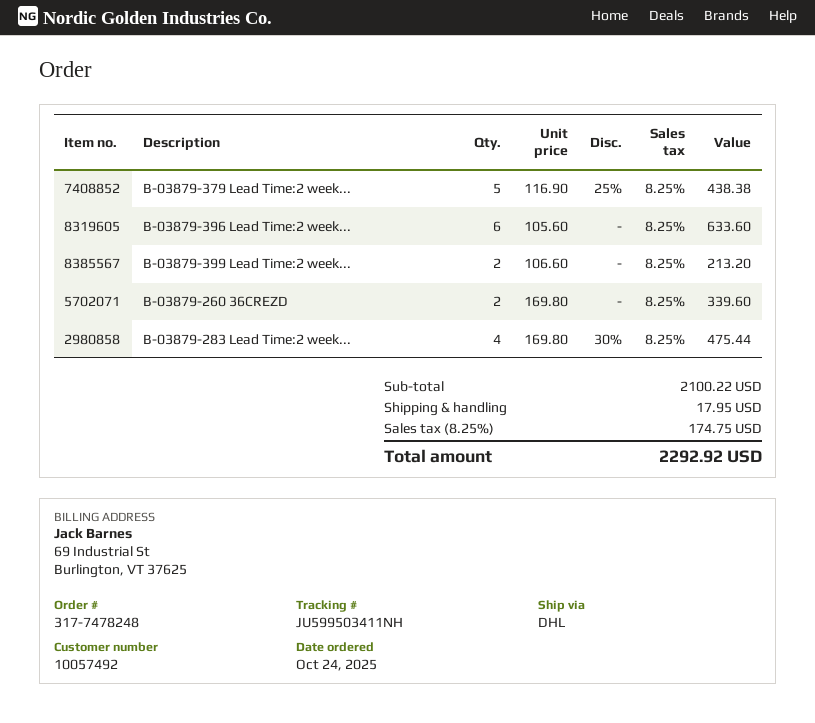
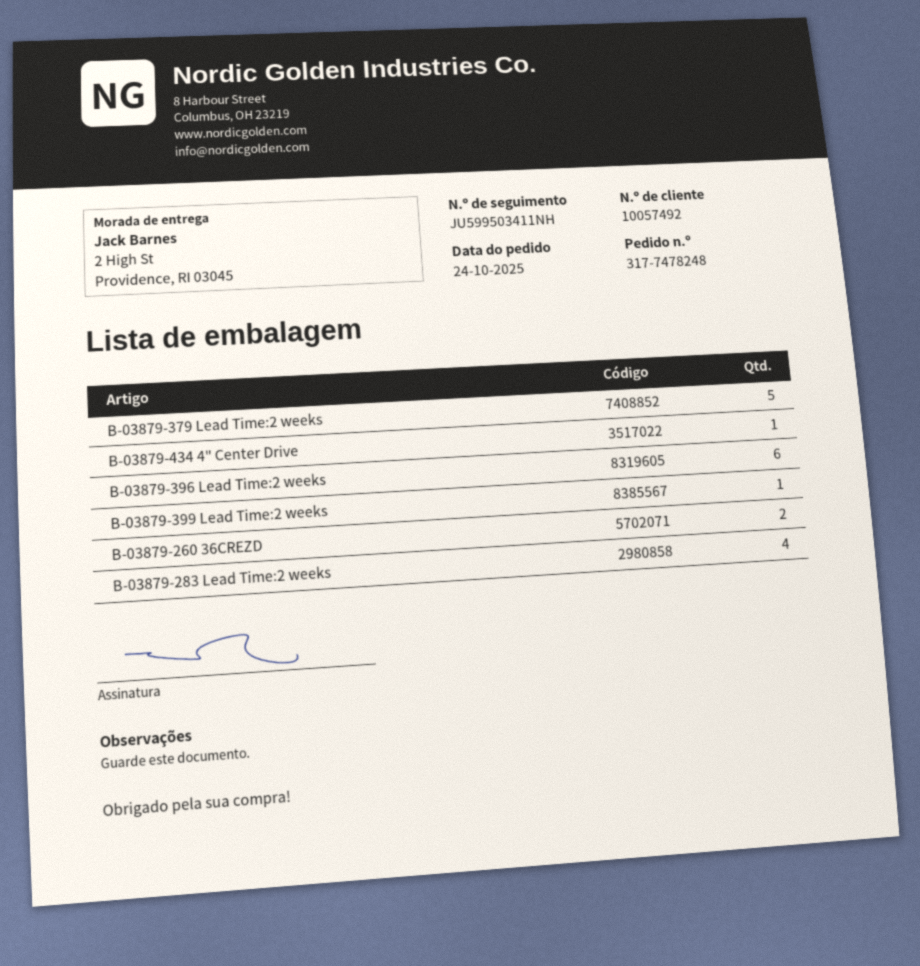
B-03879-399 Lead Time:2 week...: 2 -> 1
B-03879-434 4" Center Drive: none -> 1

